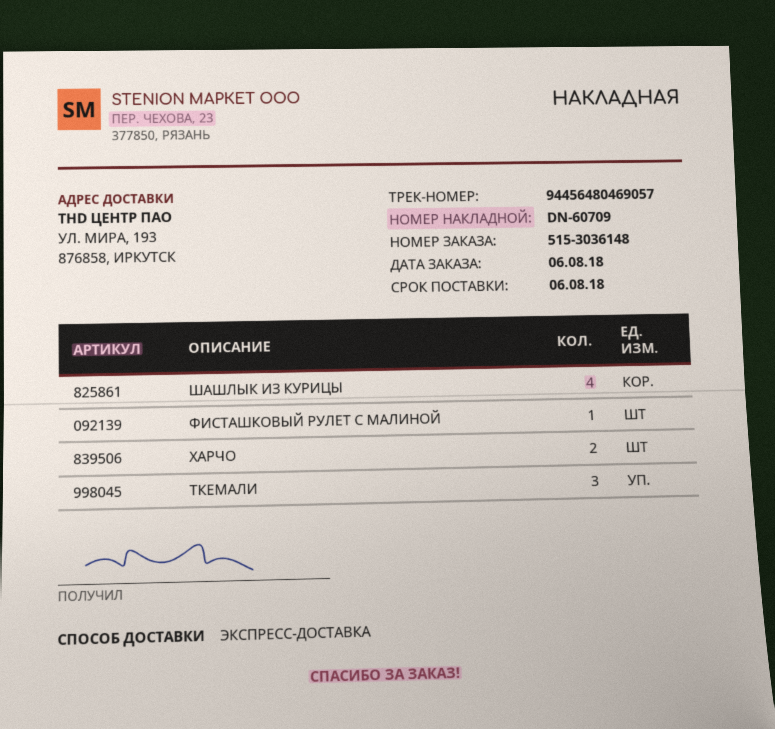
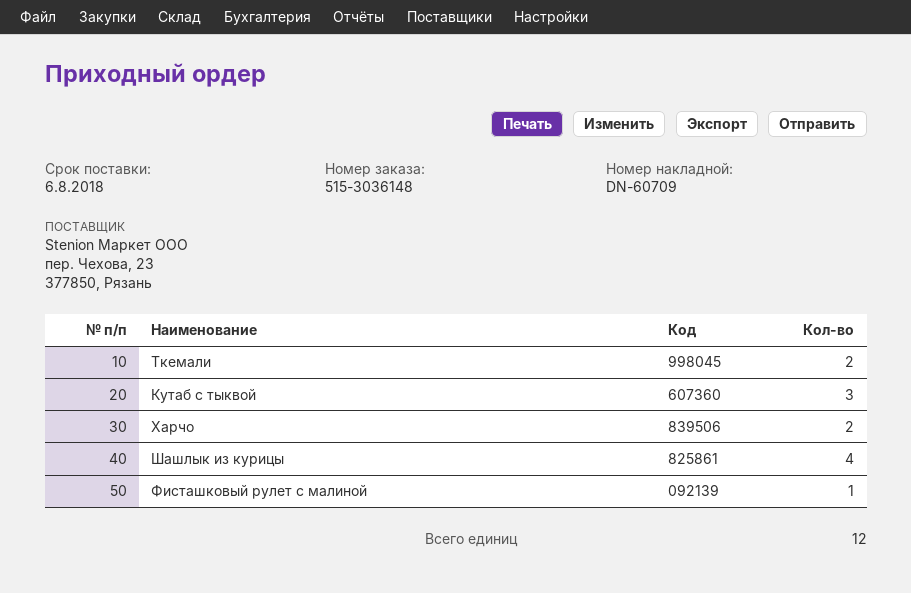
ТКЕМАЛИ: 3 -> 2
Кутаб с тыквой: none -> 3

